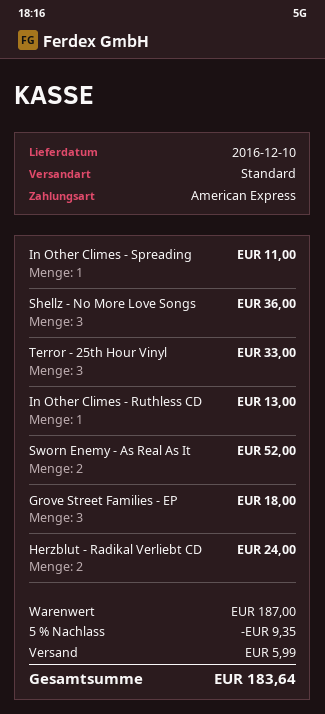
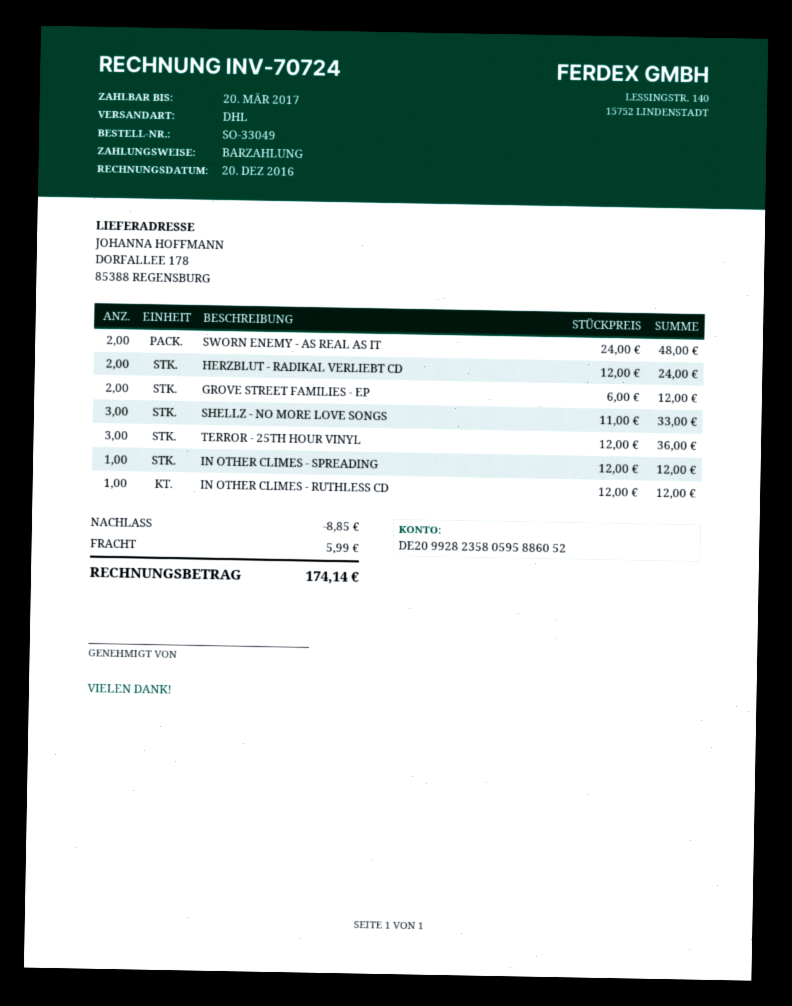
payment method: American Express -> cash
shipping method: standard -> DHL
In Other Climes - Spreading: 1 for 11.00 -> 1 for 12.00
Shellz - No More Love Songs: 3 for 36.00 -> 3 for 33.00
Terror - 25th Hour Vinyl: 3 for 33.00 -> 3 for 36.00
In Other Climes - Ruthless CD: 1 for 13.00 -> 1 for 12.00
Sworn Enemy - As Real As It: 2 for 52.00 -> 2 for 48.00
Grove Street Families - EP: 3 for 18.00 -> 2 for 12.00
discount: 9.35 -> 8.85
total: 183.64 -> 174.14

